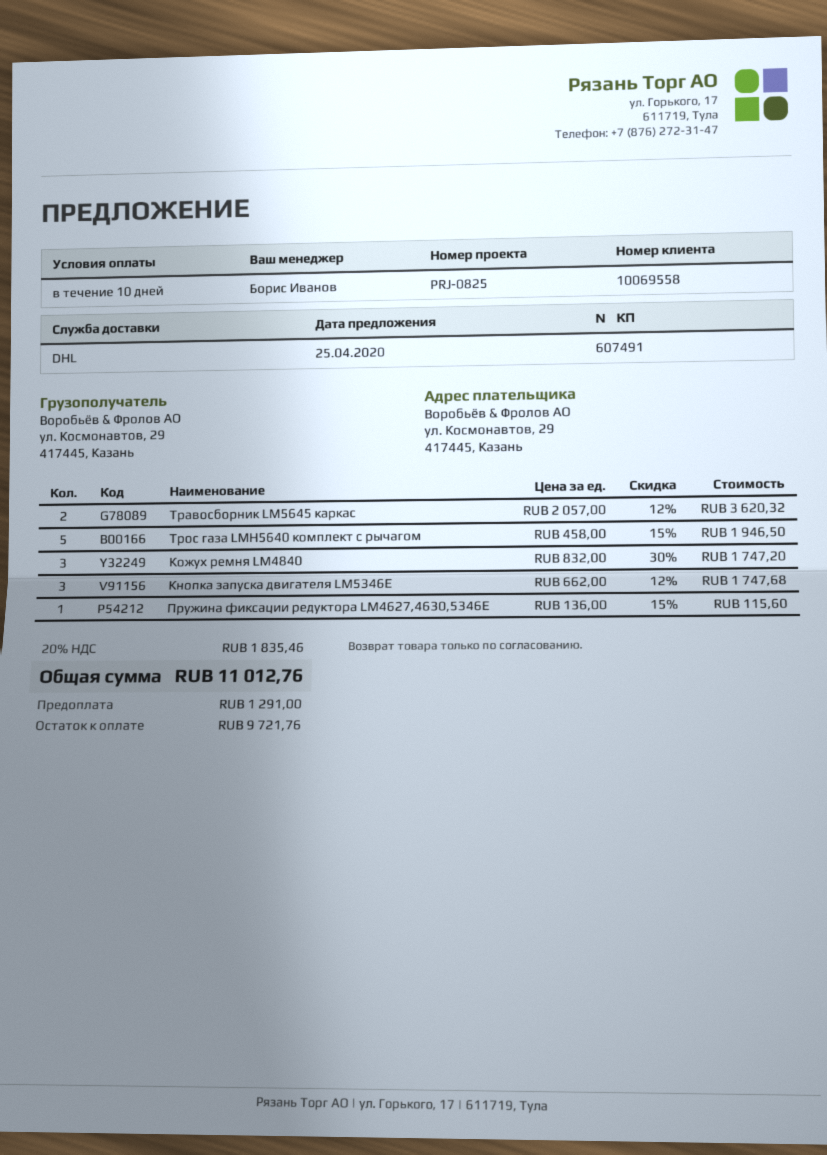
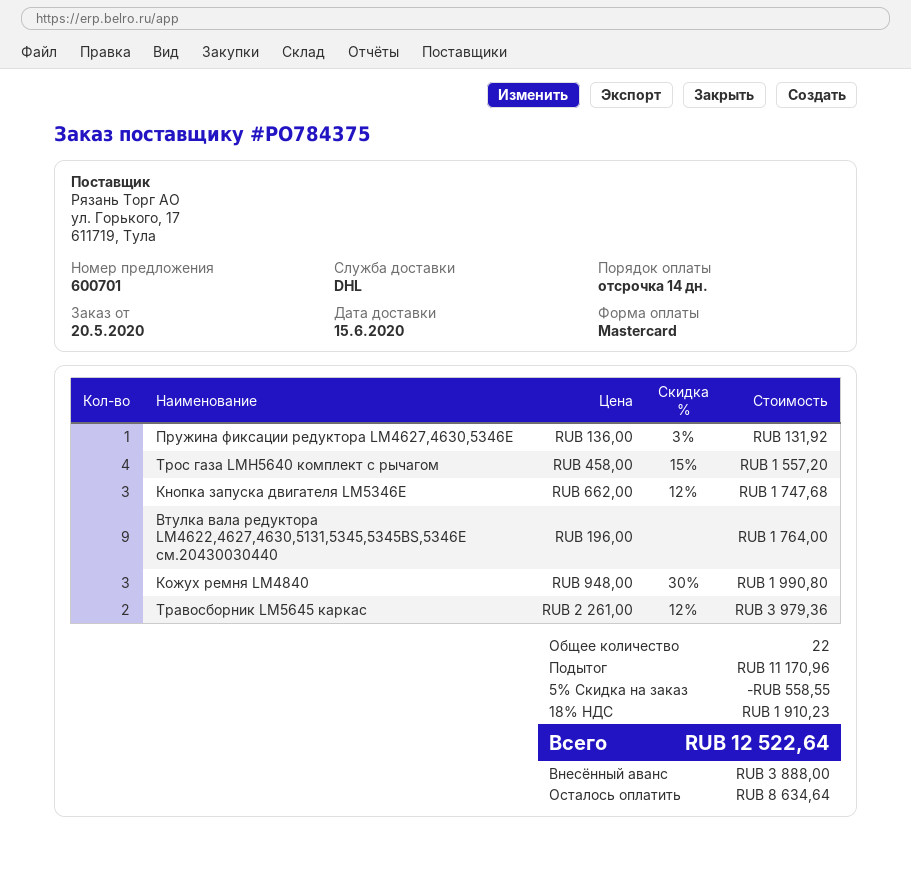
quote number: 607491 -> 600701
payment terms: 10 days -> 14 days
Травосборник LM5645 каркас: 2 x 2057.00 - 12% = 3620.32 -> 2 x 2261.00 - 12% = 3979.36
Трос газа LMH5640 комплект с рычагом: 5 x 458.00 - 15% = 1946.50 -> 4 x 458.00 - 15% = 1557.20
Кожух ремня LM4840: 3 x 832.00 - 30% = 1747.20 -> 3 x 948.00 - 30% = 1990.80
Пружина фиксации редуктора LM4627,4630,5346E: 1 x 136.00 - 15% = 115.60 -> 1 x 136.00 - 3% = 131.92
Втулка вала редуктора LM4622,4627,4630,5131,5345,5345BS,5346E см.20430030440: none -> 9 x 196.00 = 1764.00
discount: none -> 5% = 558.55
tax: 20% = 1835.46 -> 18% = 1910.23
total: 11012.76 -> 12522.64
deposit: 1291.00 -> 3888.00
balance: 9721.76 -> 8634.64

